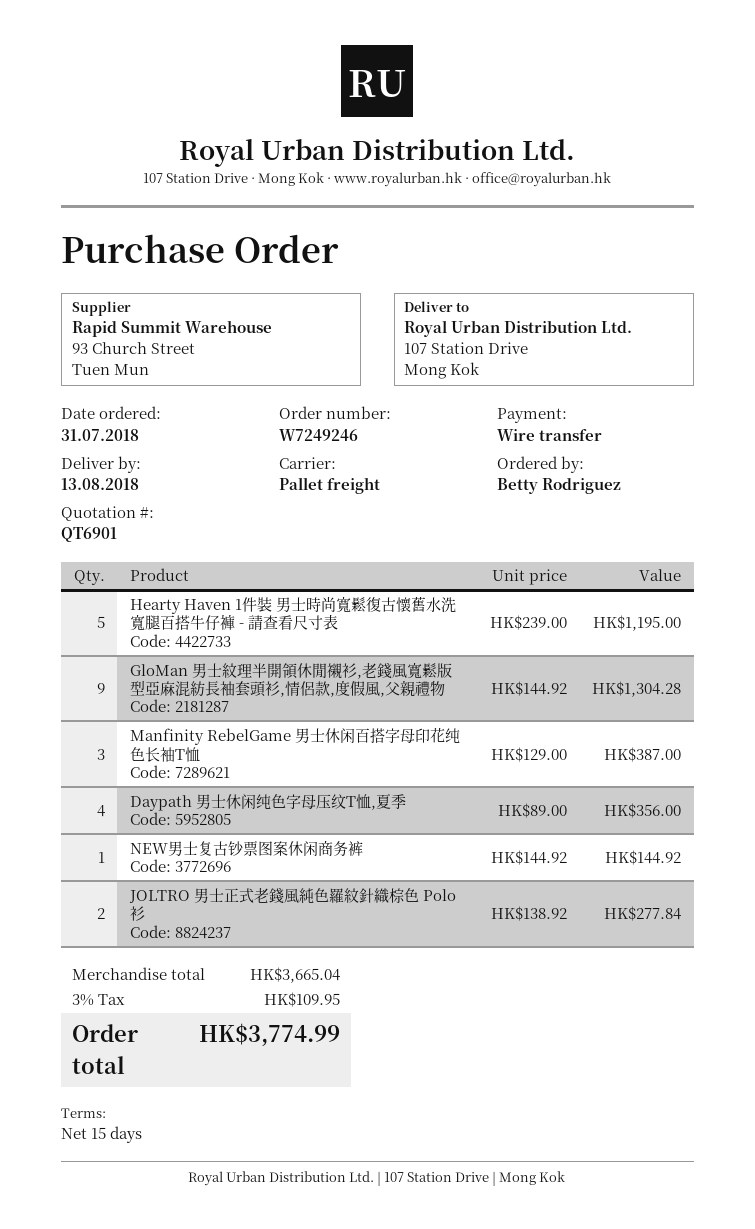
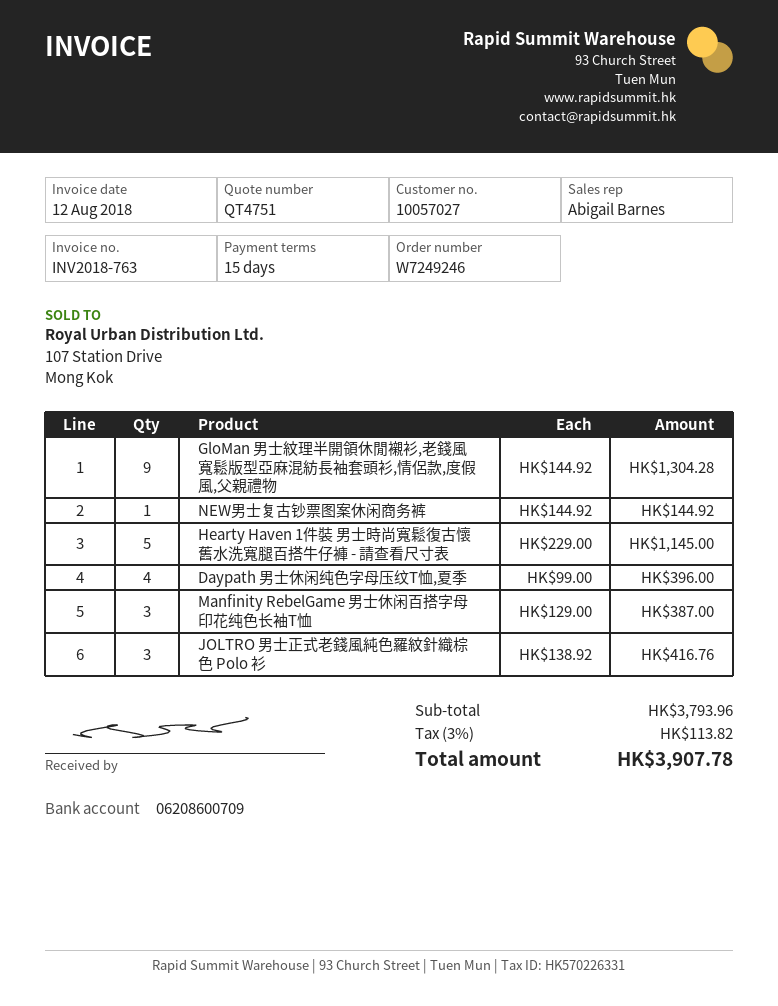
quote number: QT6901 -> QT4751
Hearty Haven 1件裝 男士時尚寬鬆復古懷舊水洗寬腿百搭牛仔褲 - 請查看尺寸表: 5 x 239.00 = 1195.00 -> 5 x 229.00 = 1145.00
Daypath 男士休闲纯色字母压纹T恤,夏季: 4 x 89.00 = 356.00 -> 4 x 99.00 = 396.00
JOLTRO 男士正式老錢風純色羅紋針織棕色 Polo 衫: 2 x 138.92 = 277.84 -> 3 x 138.92 = 416.76
subtotal: 3665.04 -> 3793.96
tax: 3% = 109.95 -> 3% = 113.82
total: 3774.99 -> 3907.78

